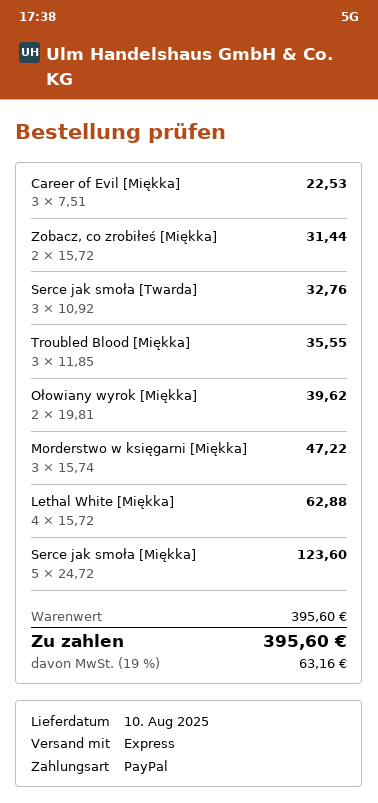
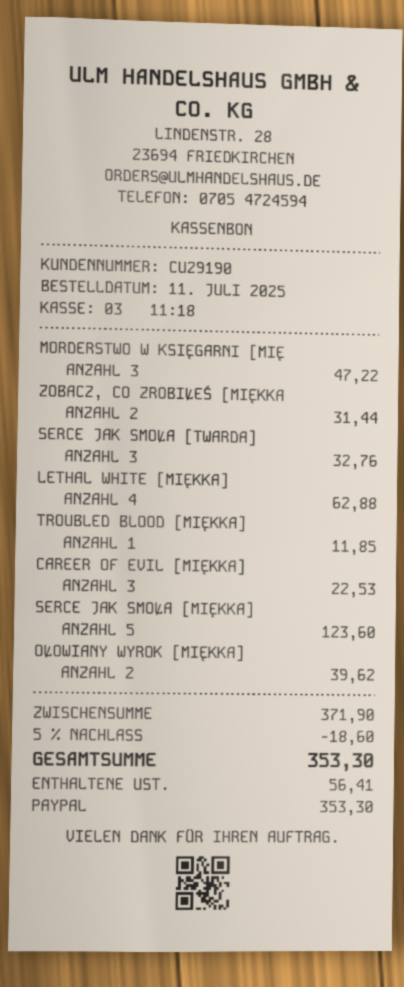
Troubled Blood [Miękka]: 3 for 35.55 -> 1 for 11.85
subtotal: 395.60 -> 371.90
discount: none -> 5% = 18.60
tax: 63.16 -> 56.41
total: 395.60 -> 353.30

